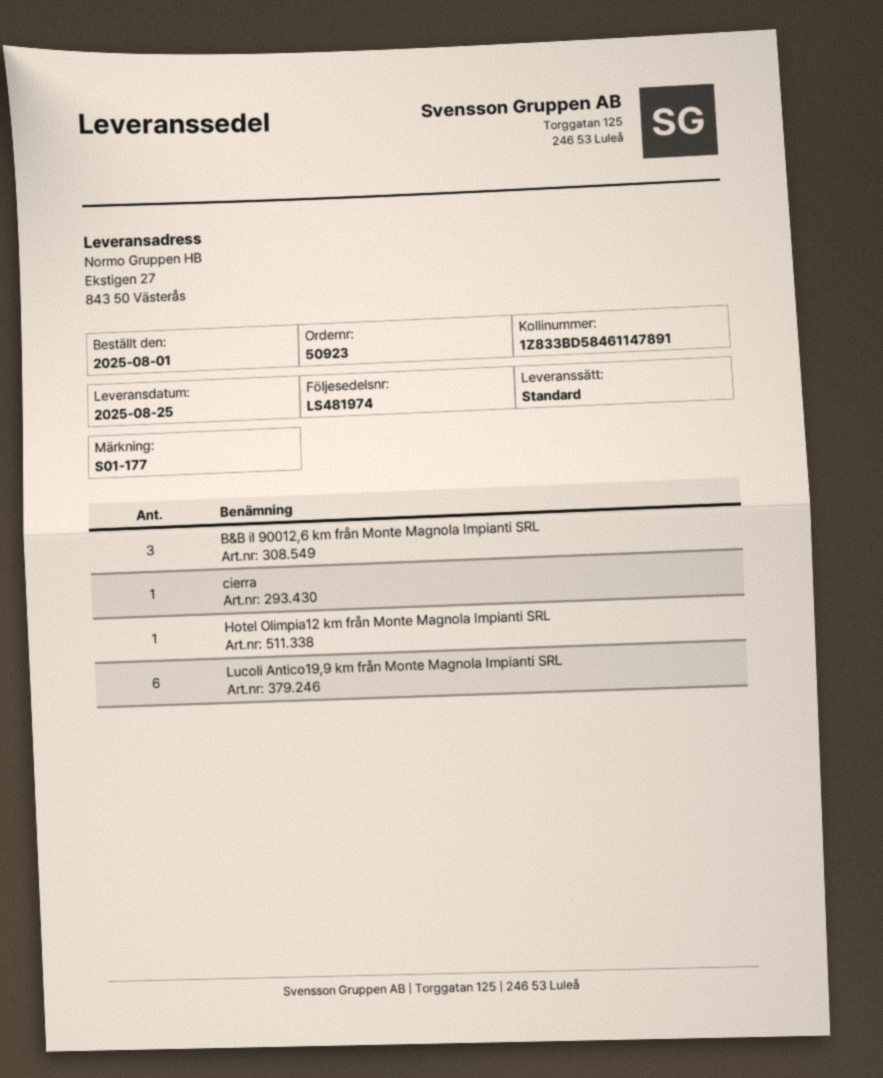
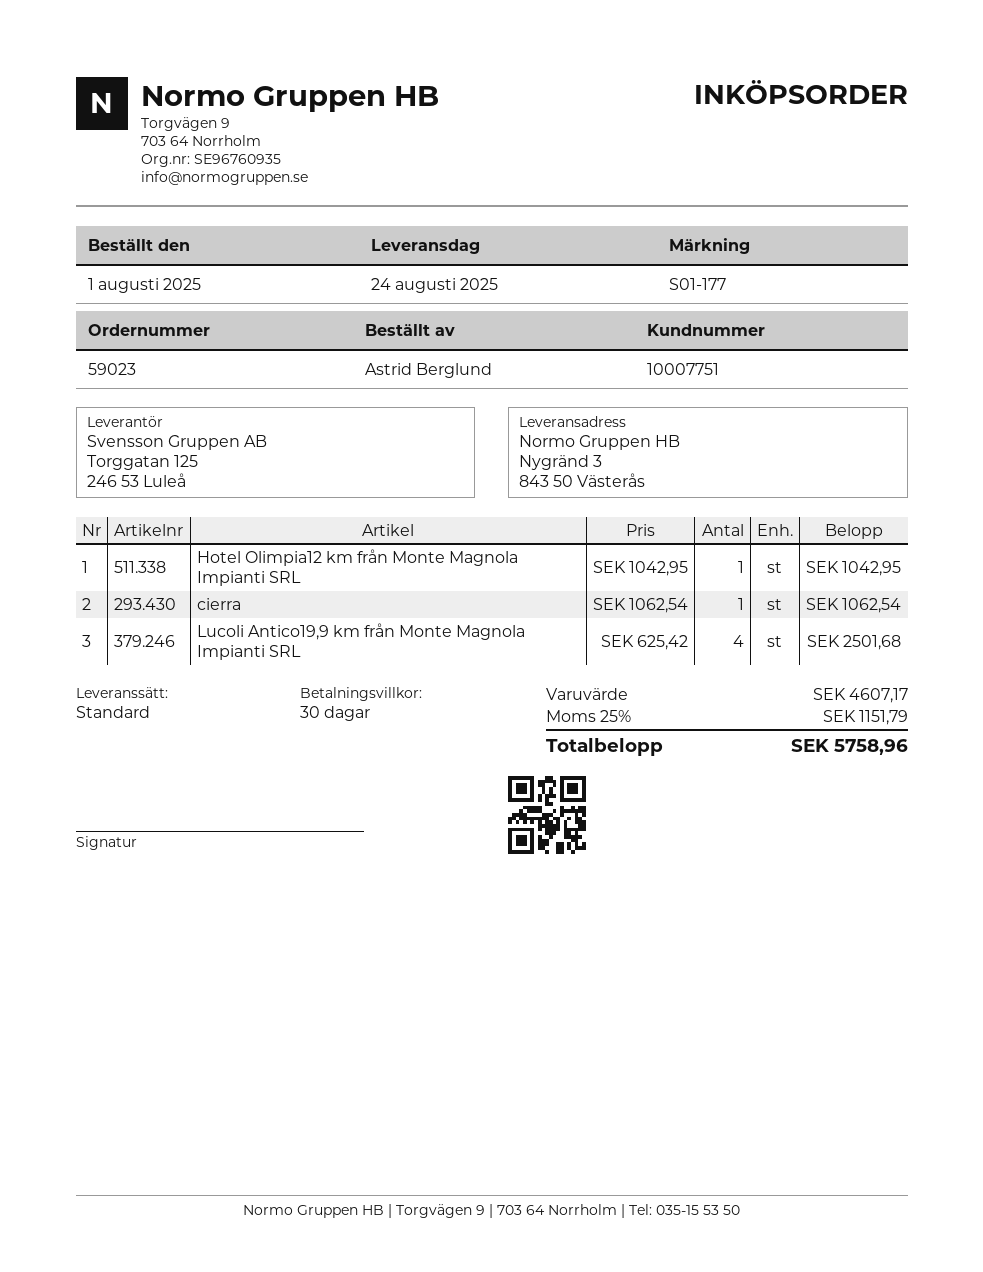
order number: 50923 -> 59023
delivery date: 2025-08-25 -> 2025-08-24
ship to: Ekstigen 27, 843 50 Västerås -> Nygränd 3, 843 50 Västerås
B&B il 90012,6 km från Monte Magnola Impianti SRL: 3 -> none
Lucoli Antico19,9 km från Monte Magnola Impianti SRL: 6 -> 4

